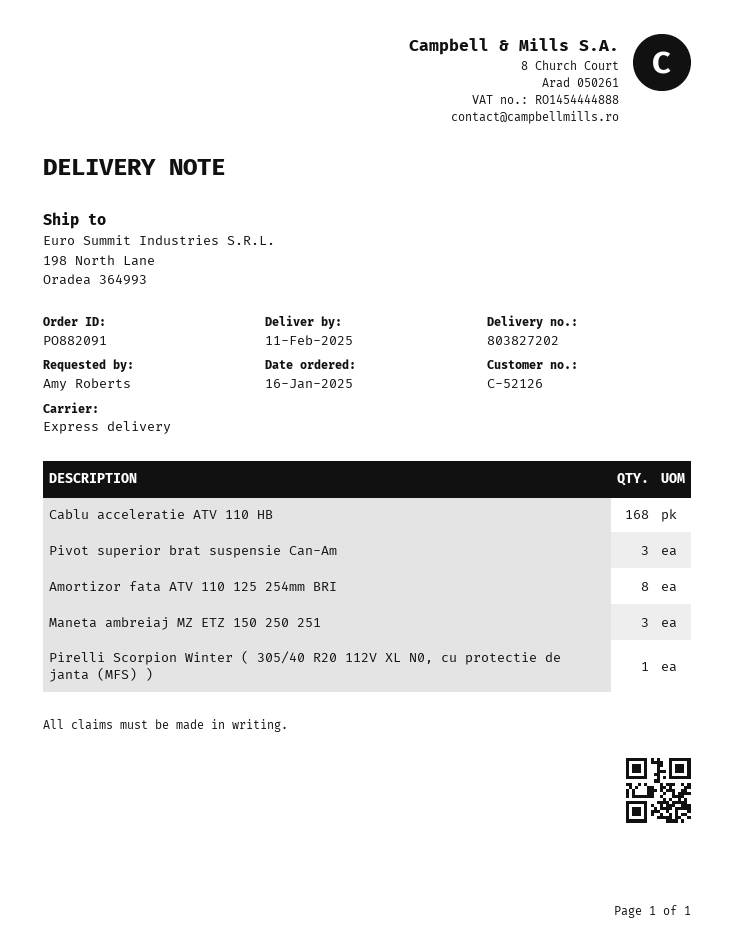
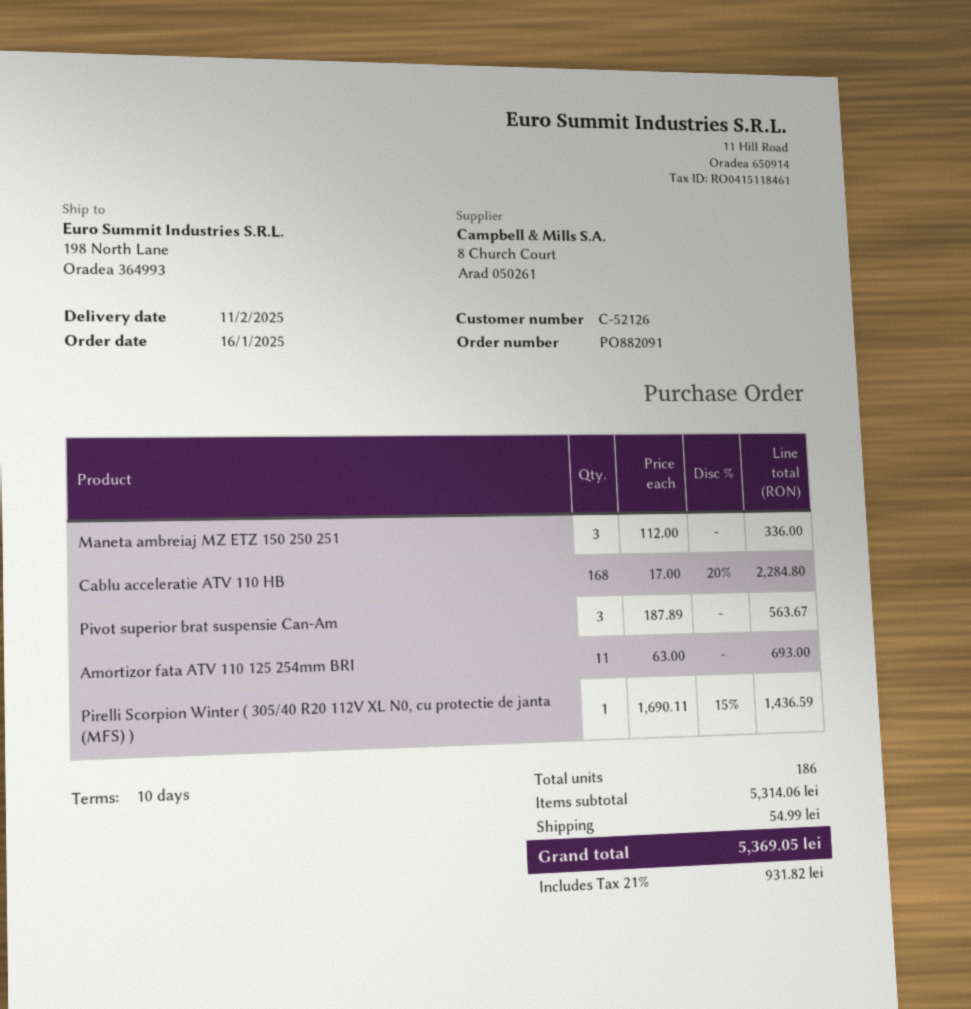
Amortizor fata ATV 110 125 254mm BRI: 8 -> 11

